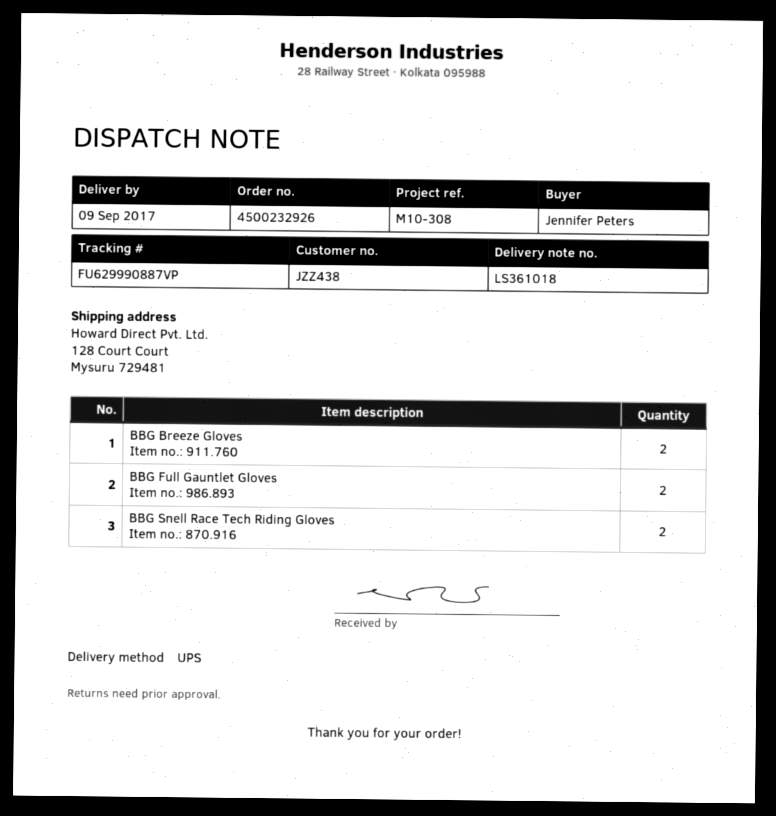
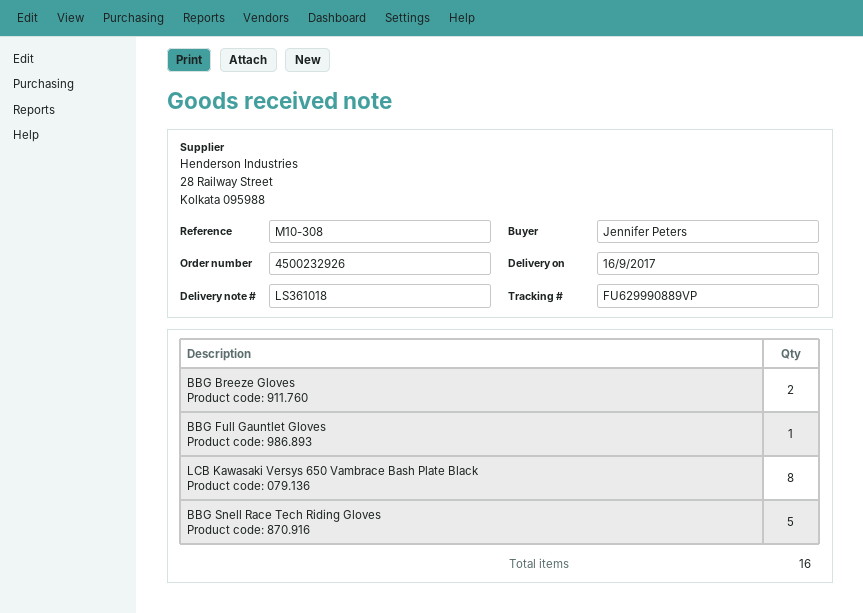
delivery date: 2017-09-09 -> 2017-09-16
tracking number: FU629990887VP -> FU629990889VP
BBG Full Gauntlet Gloves: 2 -> 1
BBG Snell Race Tech Riding Gloves: 2 -> 5
LCB Kawasaki Versys 650 Vambrace Bash Plate Black: none -> 8

